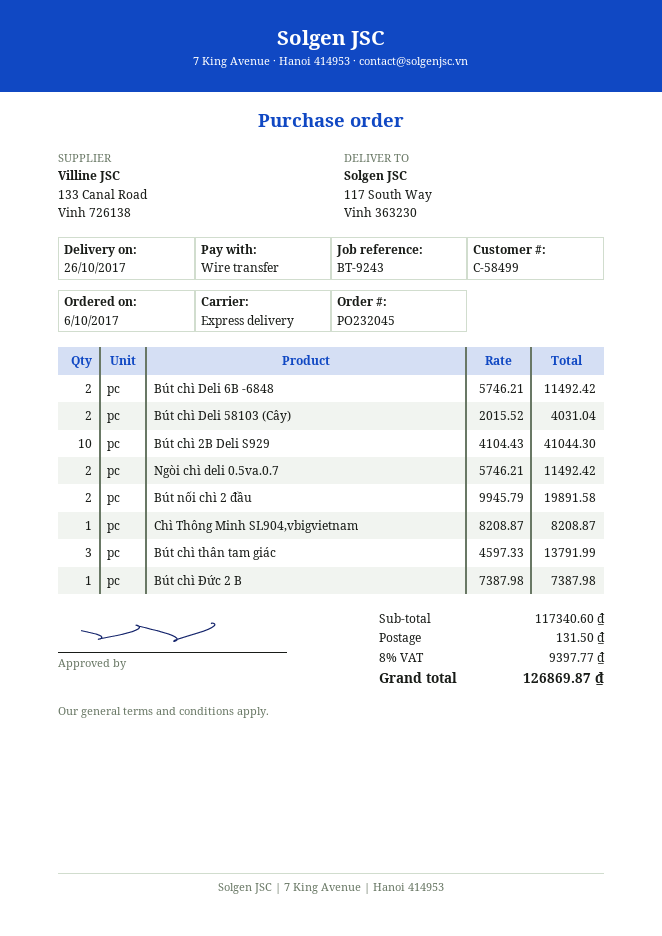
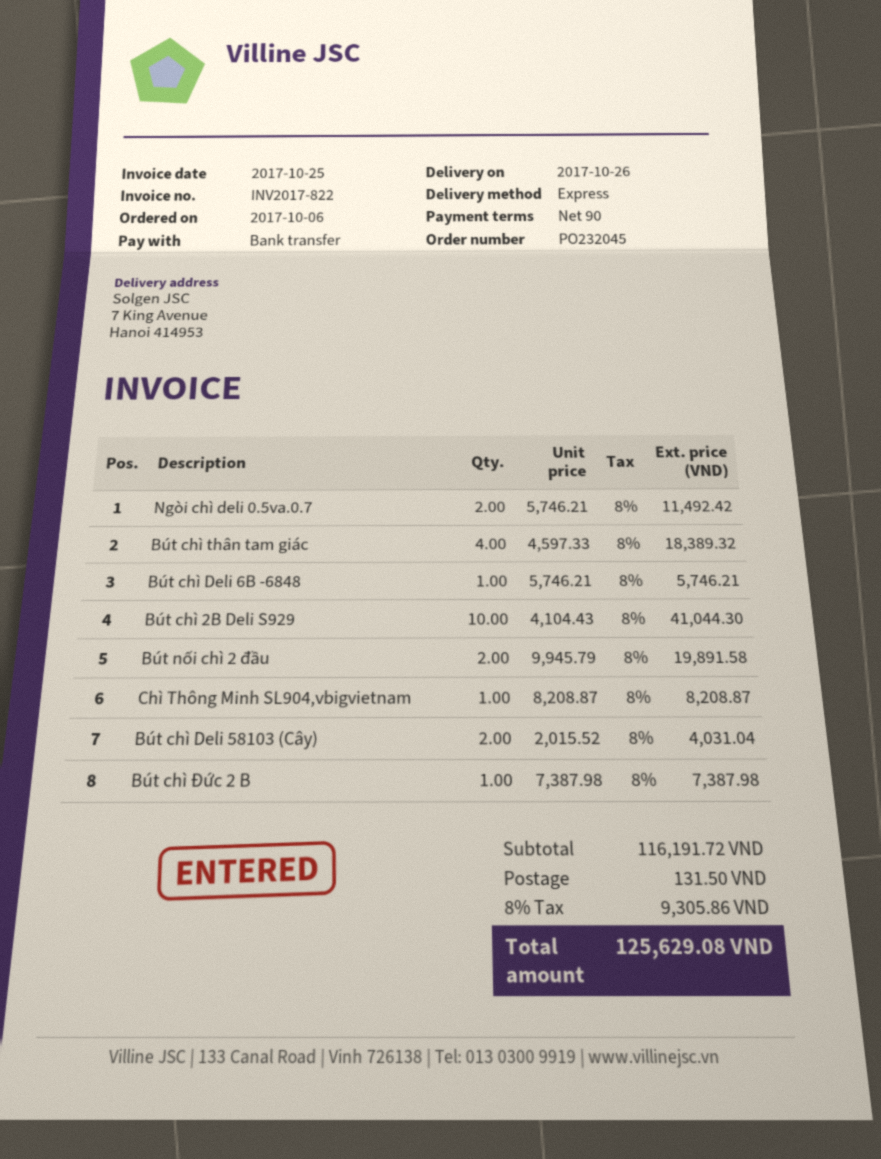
ship to: 117 South Way, Vinh 363230 -> 7 King Avenue, Hanoi 414953
Bút chì Deli 6B -6848: 2 x 5746.21 = 11492.42 -> 1 x 5746.21 = 5746.21
Bút chì thân tam giác: 3 x 4597.33 = 13791.99 -> 4 x 4597.33 = 18389.32
subtotal: 117340.60 -> 116191.72
tax: 8% = 9397.77 -> 8% = 9305.86
total: 126869.87 -> 125629.08

